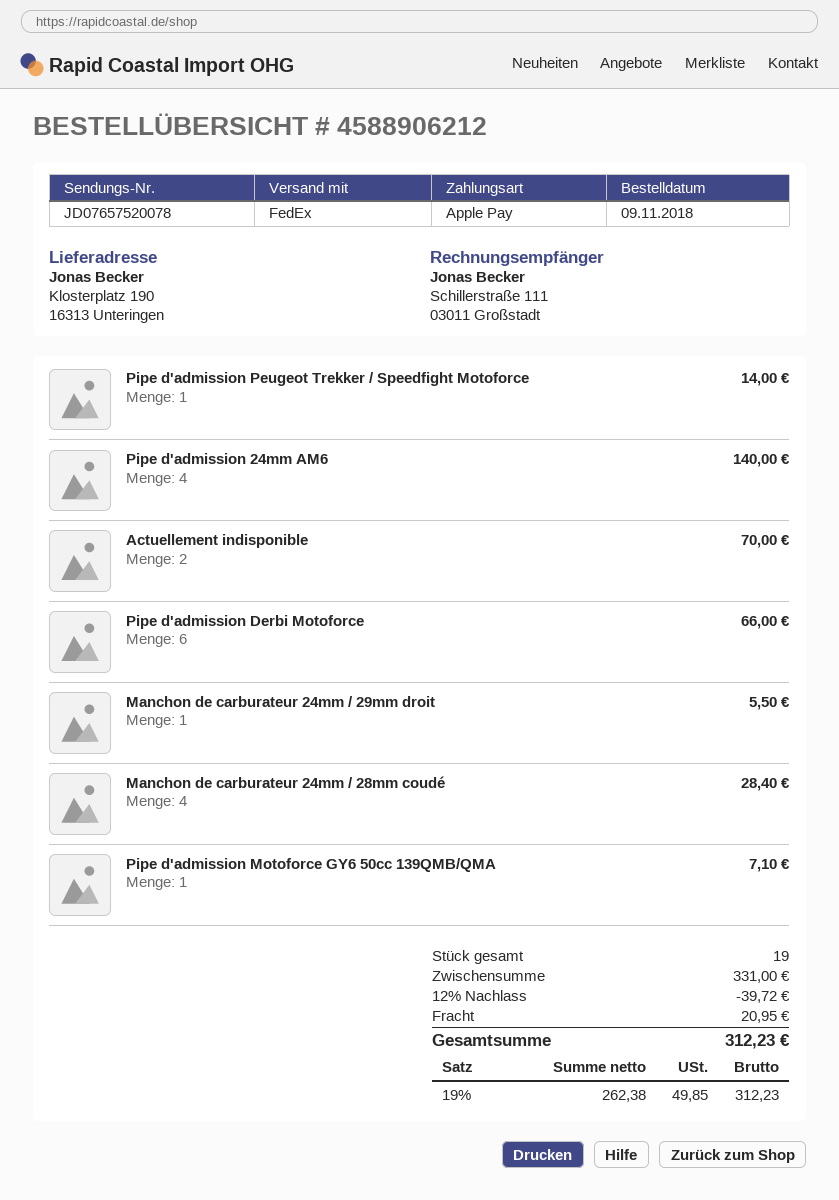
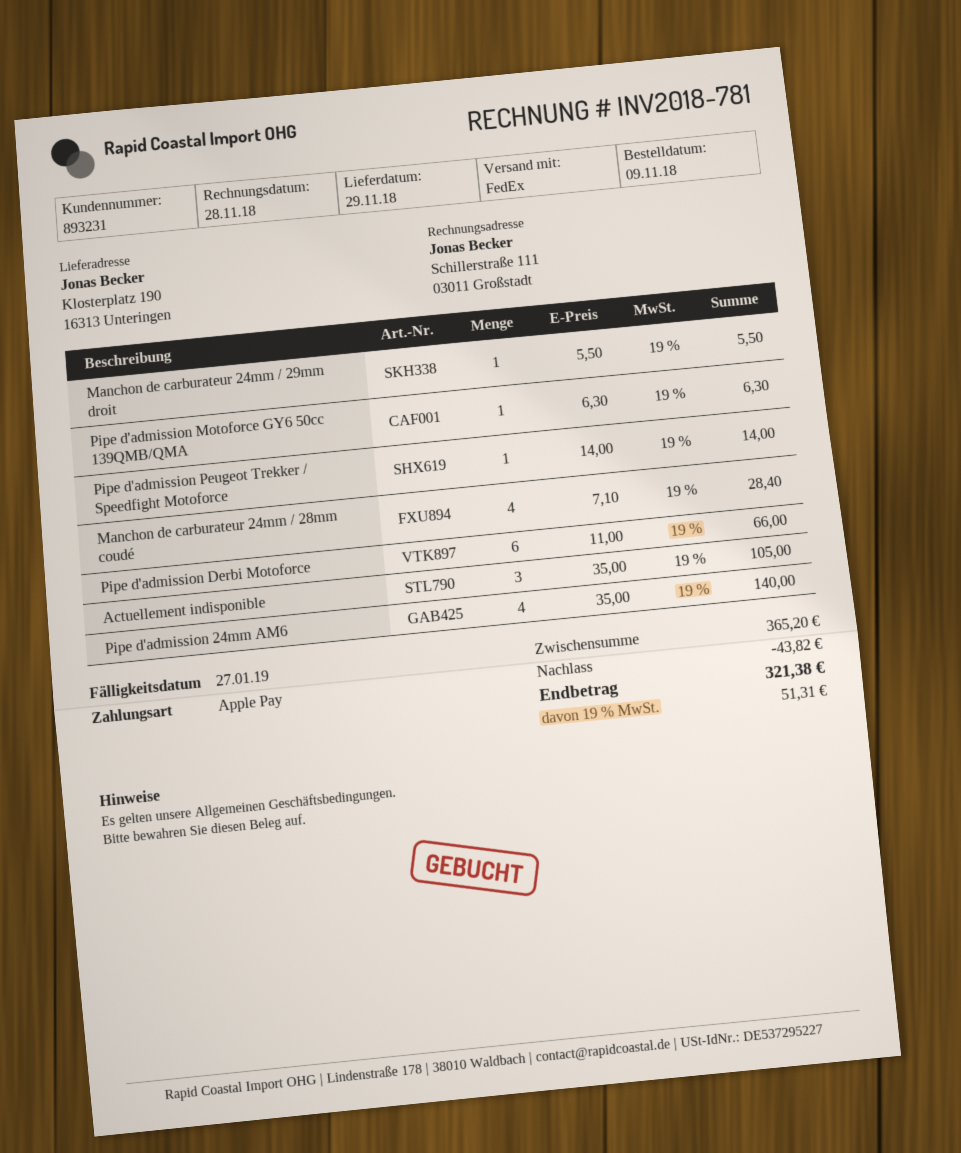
Actuellement indisponible: 2 for 70.00 -> 3 for 105.00
Pipe d'admission Motoforce GY6 50cc 139QMB/QMA: 1 for 7.10 -> 1 for 6.30
subtotal: 331.00 -> 365.20
discount: 39.72 -> 43.82
shipping: 20.95 -> none
tax: 19% = 49.85 -> 19% = 51.31
total: 312.23 -> 321.38

